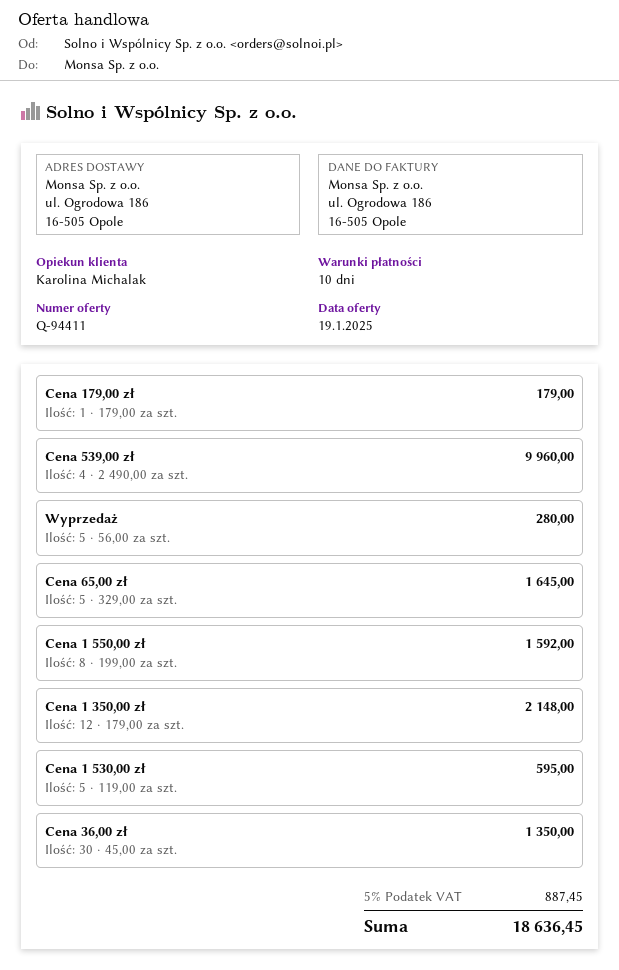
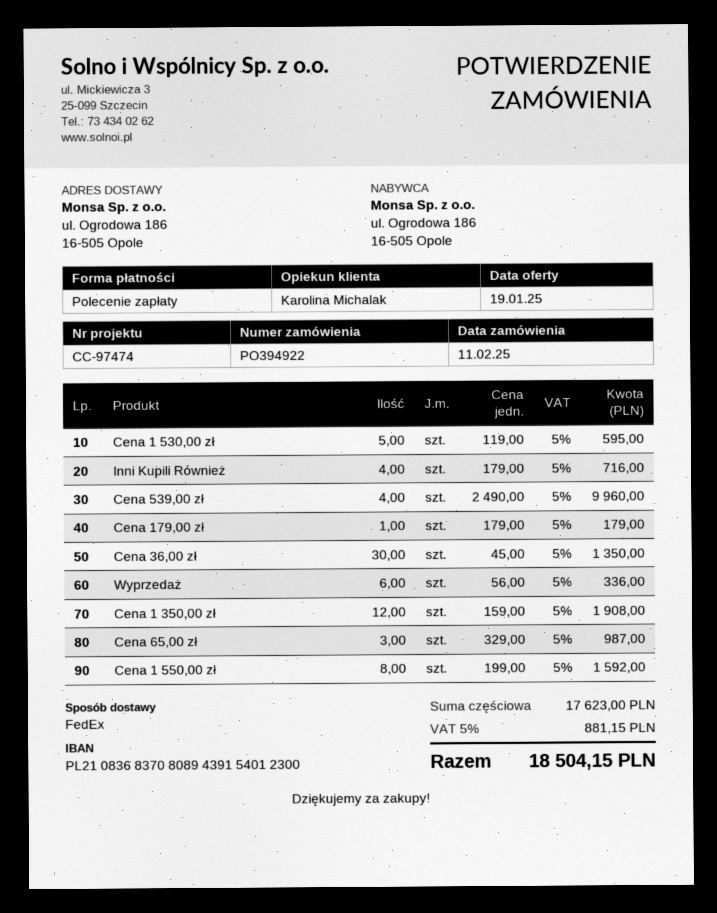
Wyprzedaż: 5 x 56.00 = 280.00 -> 6 x 56.00 = 336.00
Cena 65,00 zł: 5 x 329.00 = 1645.00 -> 3 x 329.00 = 987.00
Cena 1 350,00 zł: 12 x 179.00 = 2148.00 -> 12 x 159.00 = 1908.00
Inni Kupili Również: none -> 4 x 179.00 = 716.00
tax: 5% = 887.45 -> 5% = 881.15
total: 18636.45 -> 18504.15

